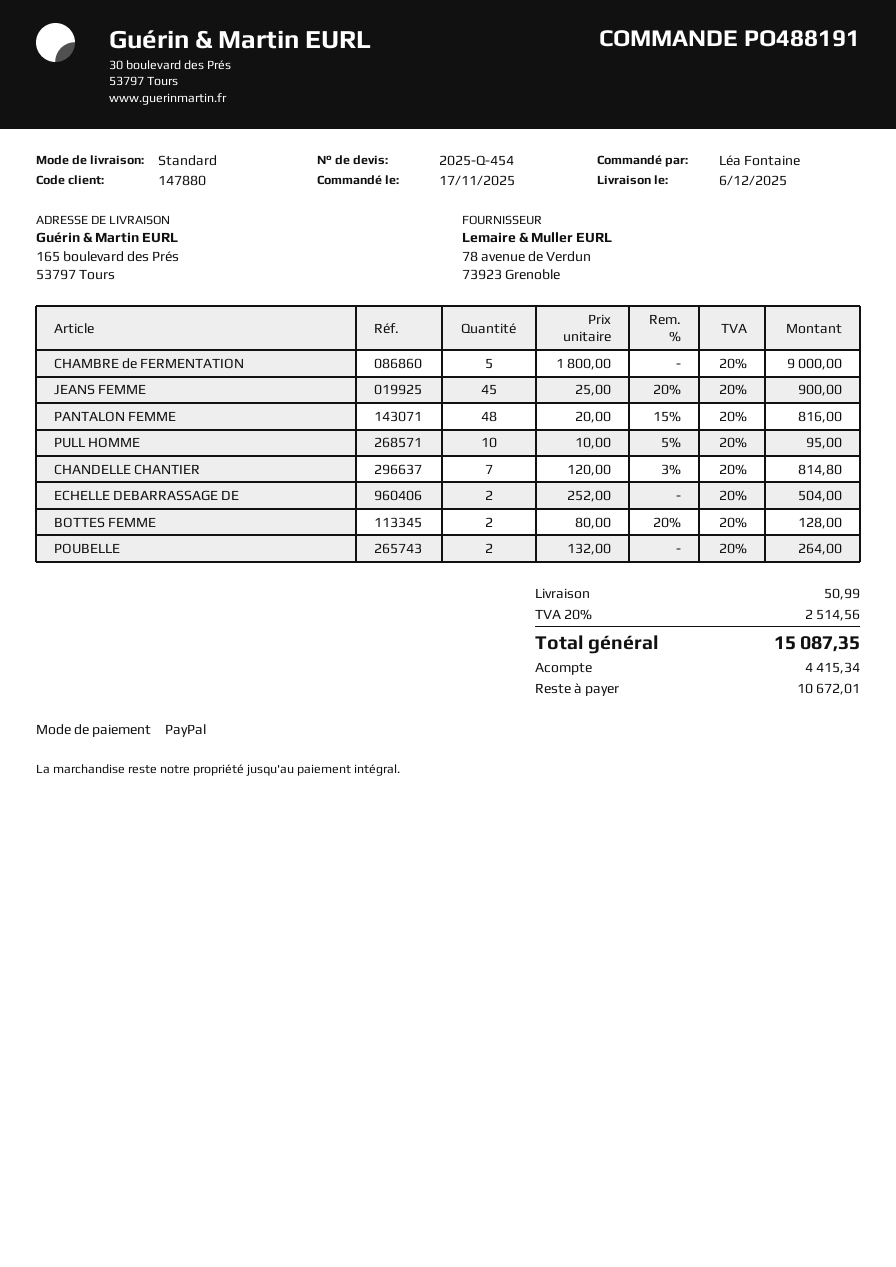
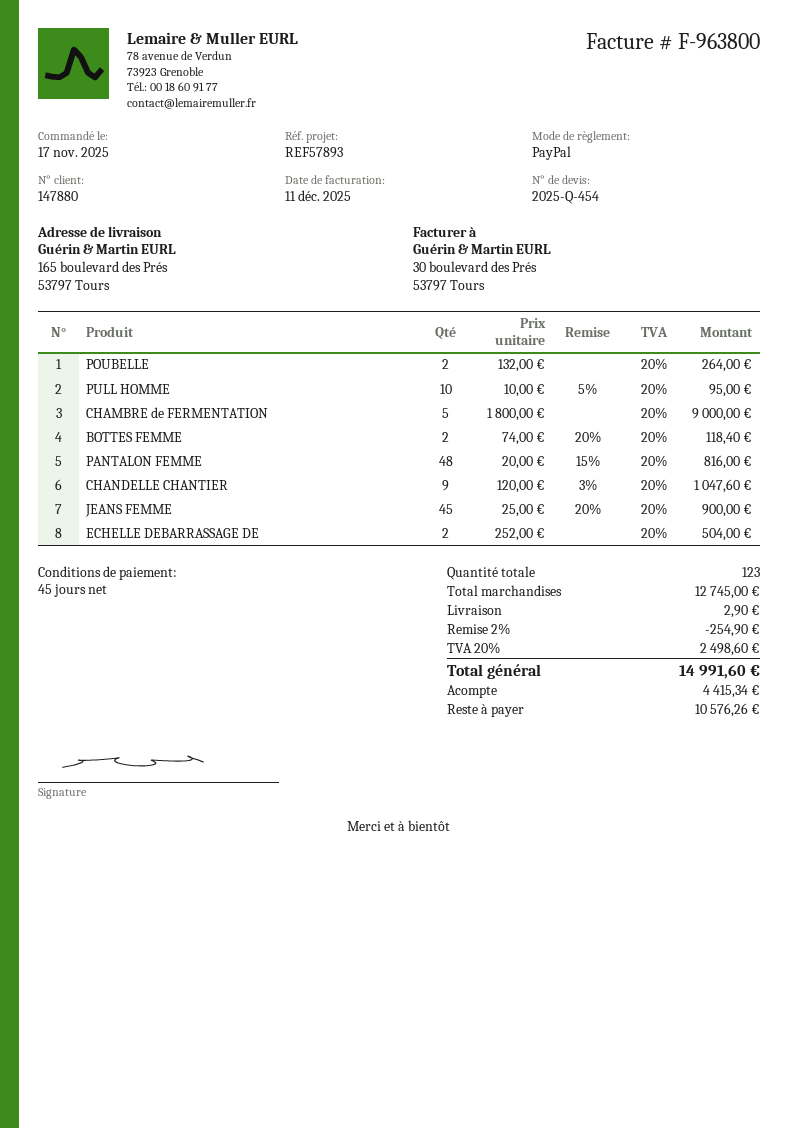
CHANDELLE CHANTIER: 7 x 120.00 - 3% = 814.80 -> 9 x 120.00 - 3% = 1047.60
BOTTES FEMME: 2 x 80.00 - 20% = 128.00 -> 2 x 74.00 - 20% = 118.40
discount: none -> 2% = 254.90
shipping: 50.99 -> 2.90
tax: 20% = 2514.56 -> 20% = 2498.60
total: 15087.35 -> 14991.60
balance: 10672.01 -> 10576.26

